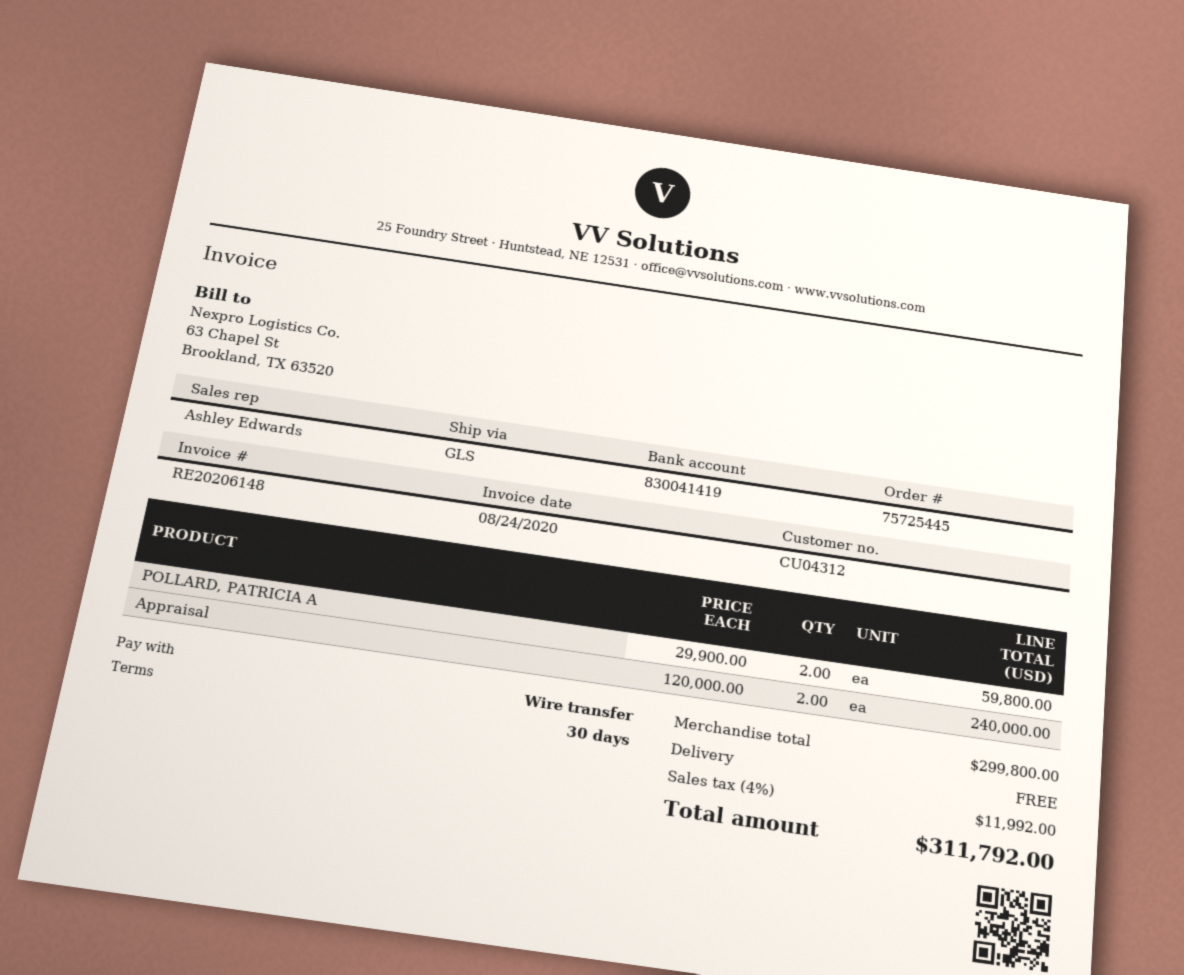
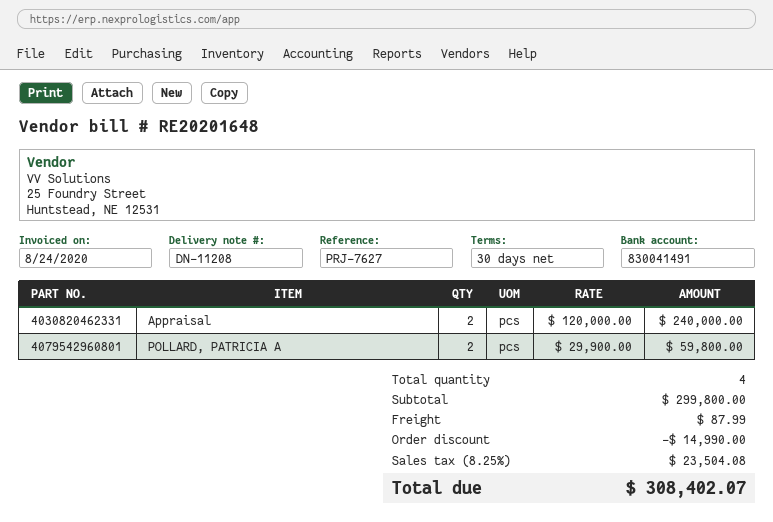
invoice number: RE20206148 -> RE20201648
bank account: 830041419 -> 830041491
discount: none -> 14990.00
shipping: 0.00 -> 87.99
tax: 4% = 11992.00 -> 8.25% = 23504.08
total: 311792.00 -> 308402.07

